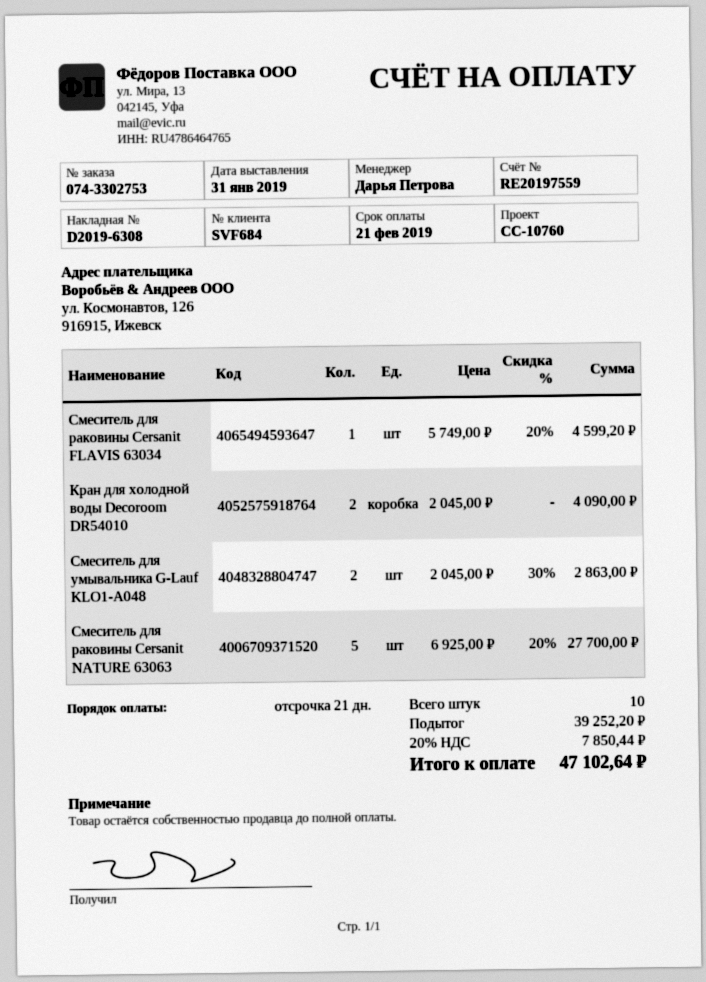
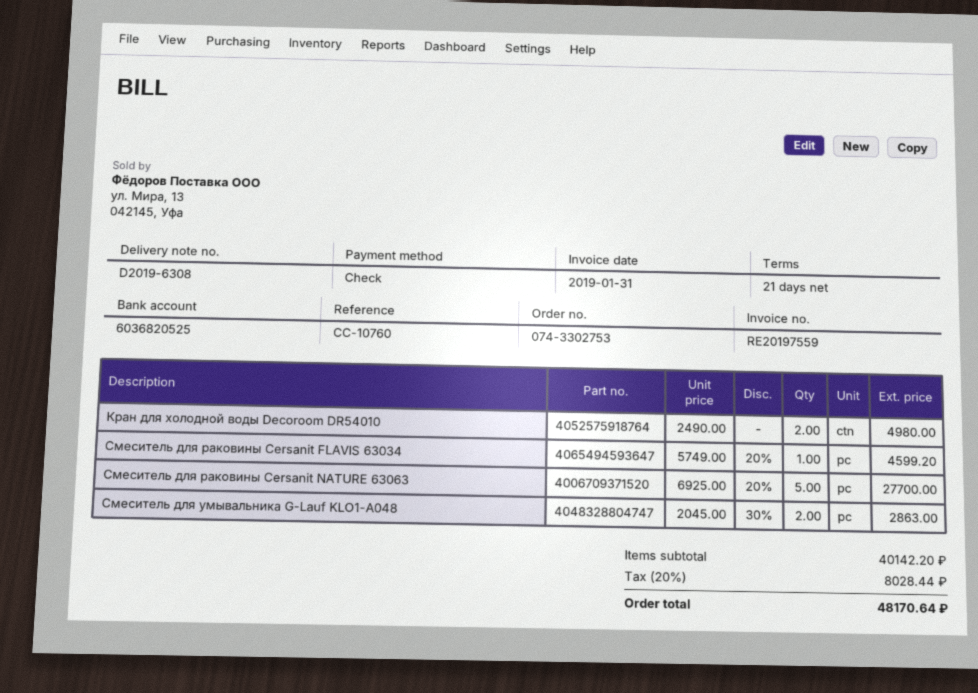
Кран для холодной воды Decoroom DR54010: 2 x 2045.00 = 4090.00 -> 2 x 2490.00 = 4980.00
subtotal: 39252.20 -> 40142.20
tax: 20% = 7850.44 -> 20% = 8028.44
total: 47102.64 -> 48170.64

